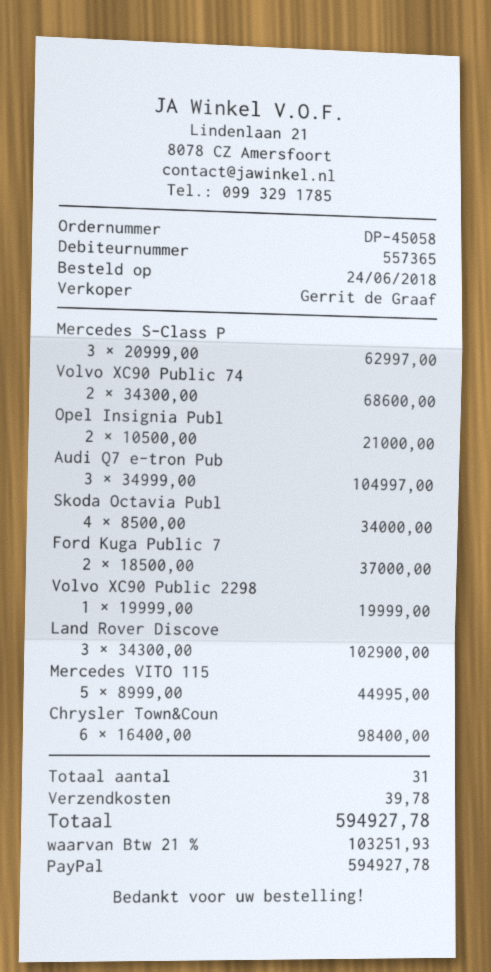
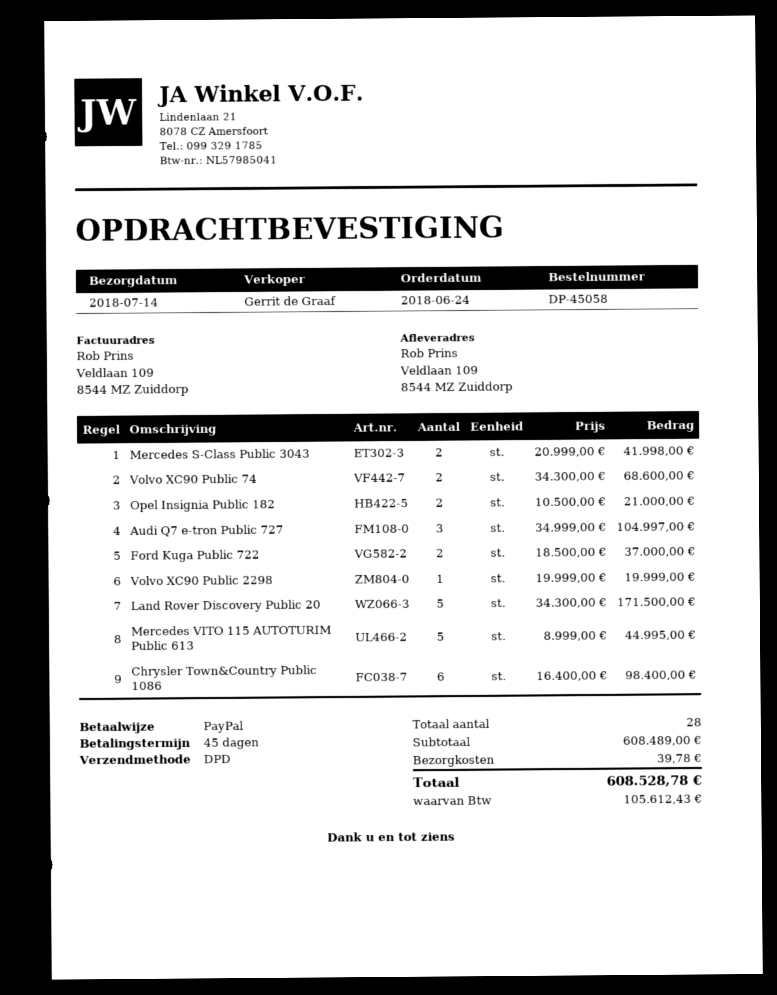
Mercedes S-Class P: 3 x 20999.00 = 62997.00 -> 2 x 20999.00 = 41998.00
Skoda Octavia Publ: 4 x 8500.00 = 34000.00 -> none
Land Rover Discove: 3 x 34300.00 = 102900.00 -> 5 x 34300.00 = 171500.00
total quantity: 31 -> 28
tax: 103251.93 -> 105612.43
total: 594927.78 -> 608528.78

